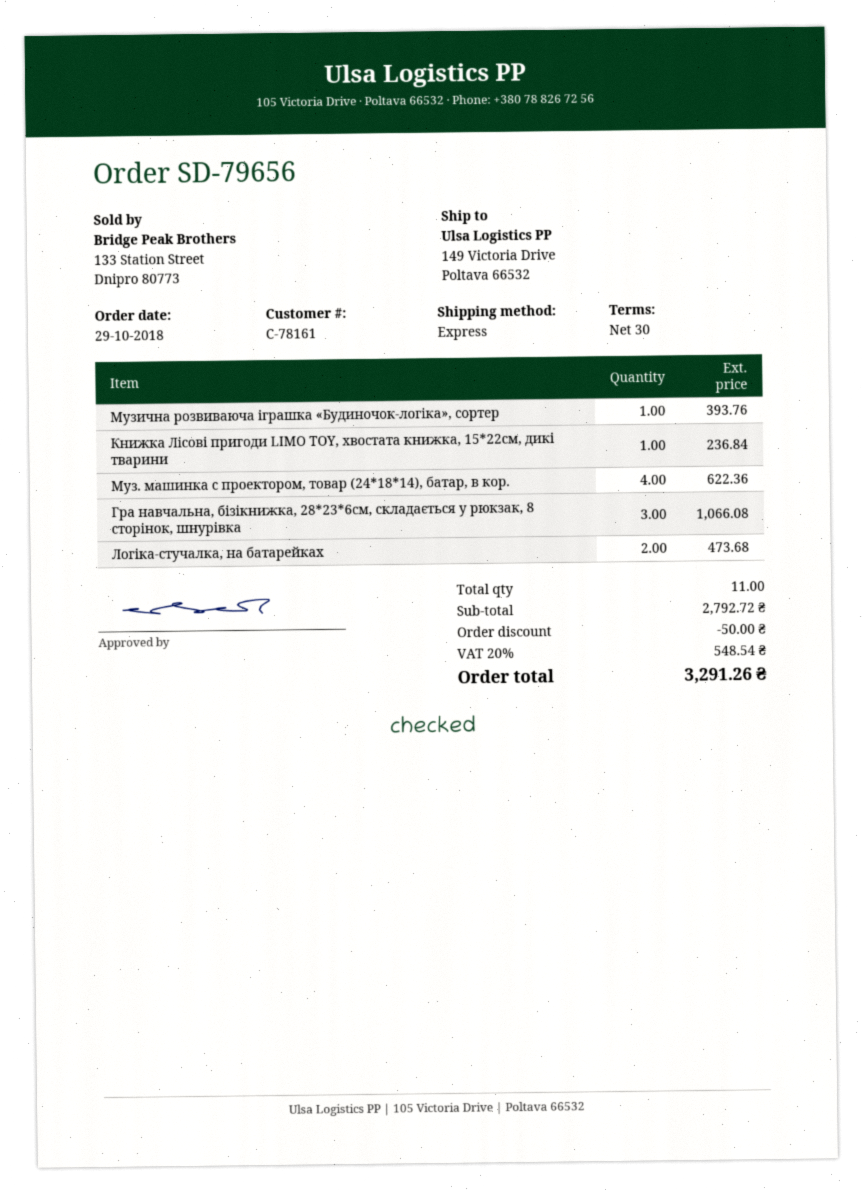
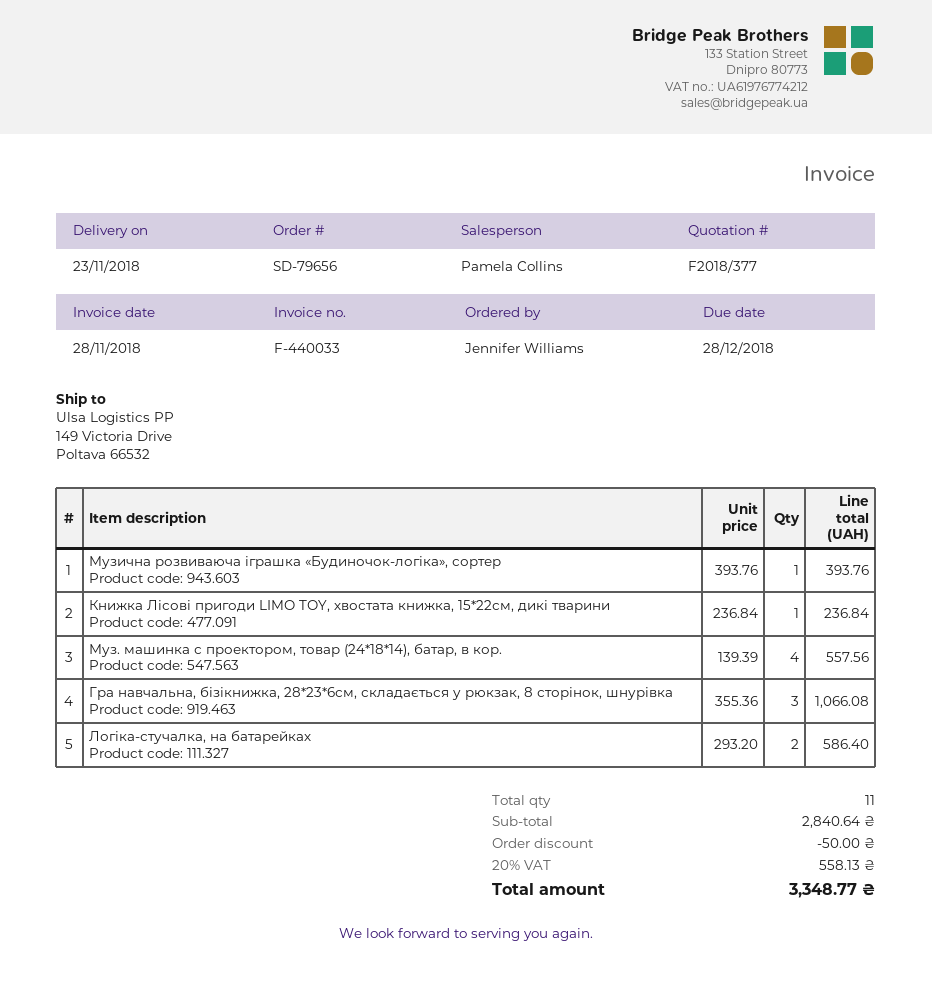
Муз. машинка с проектором, товар (24*18*14), батар, в кор.: 4 for 622.36 -> 4 for 557.56
Логіка-стучалка, на батарейках: 2 for 473.68 -> 2 for 586.40
subtotal: 2792.72 -> 2840.64
tax: 20% = 548.54 -> 20% = 558.13
total: 3291.26 -> 3348.77

